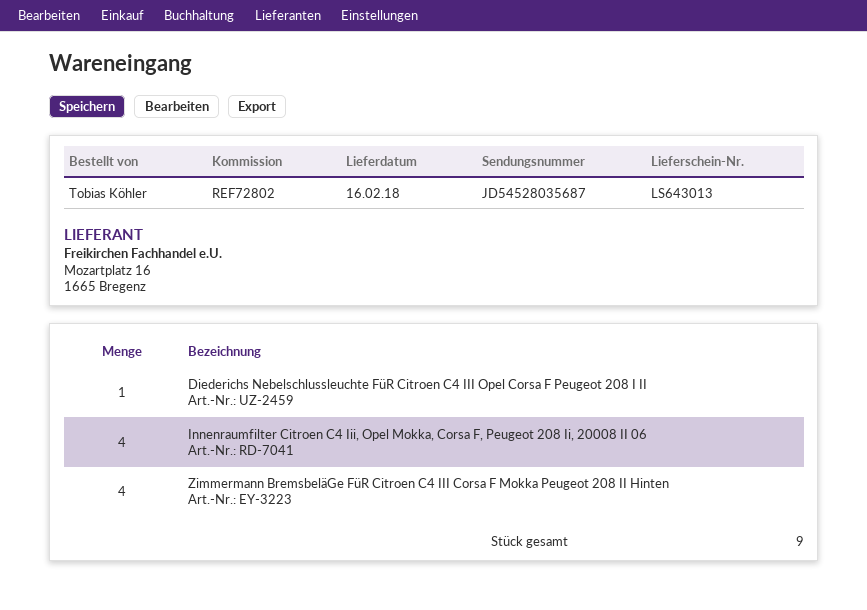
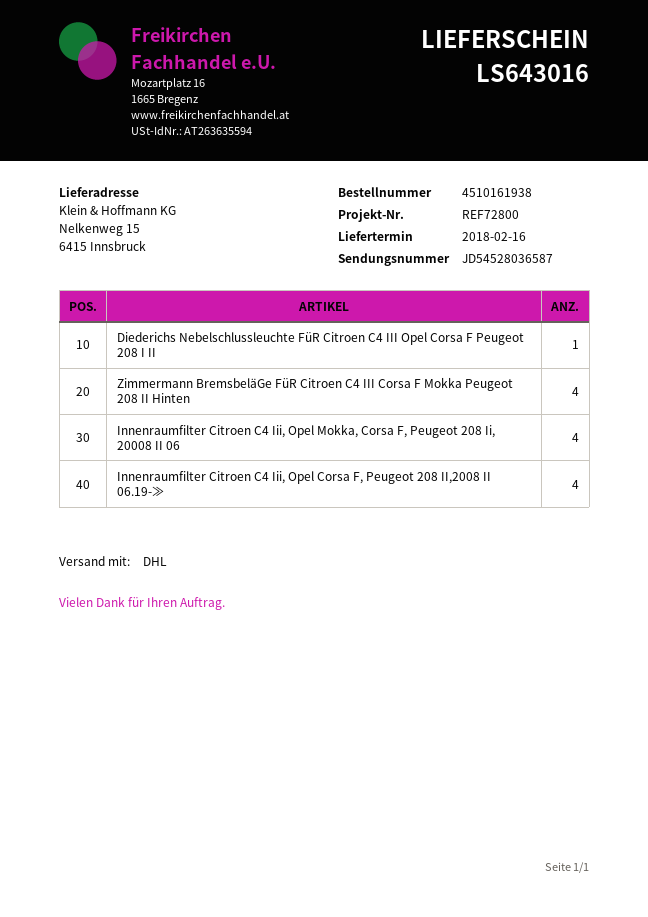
delivery note number: LS643013 -> LS643016
reference: REF72802 -> REF72800
tracking number: JD54528035687 -> JD54528036587
Innenraumfilter Citroen C4 Iii, Opel Corsa F, Peugeot 208 II,2008 II 06.19-≫: none -> 4

